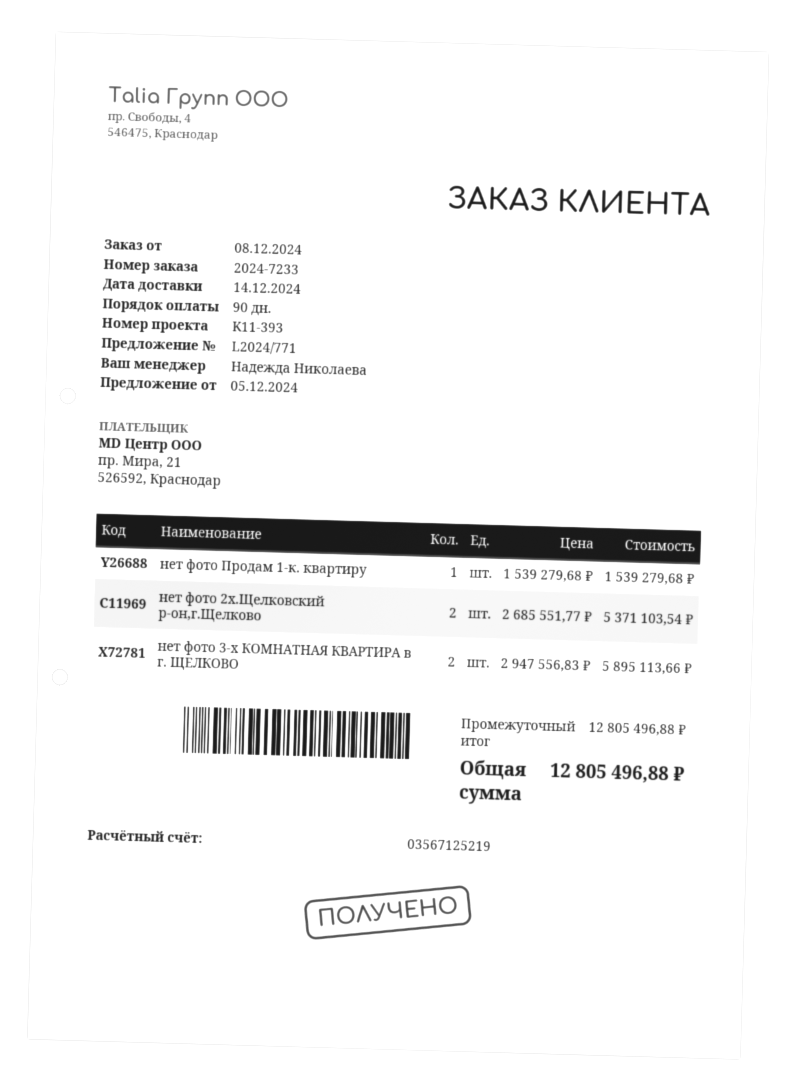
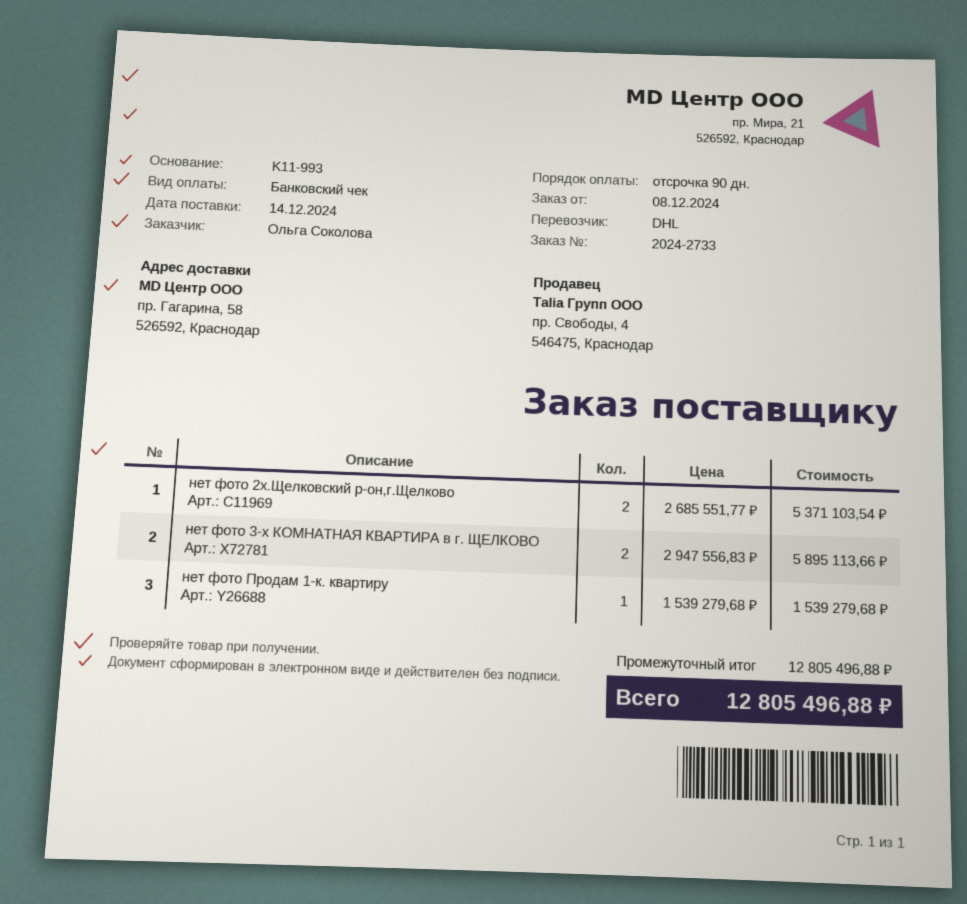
order number: 2024-7233 -> 2024-2733
reference: K11-393 -> K11-993

